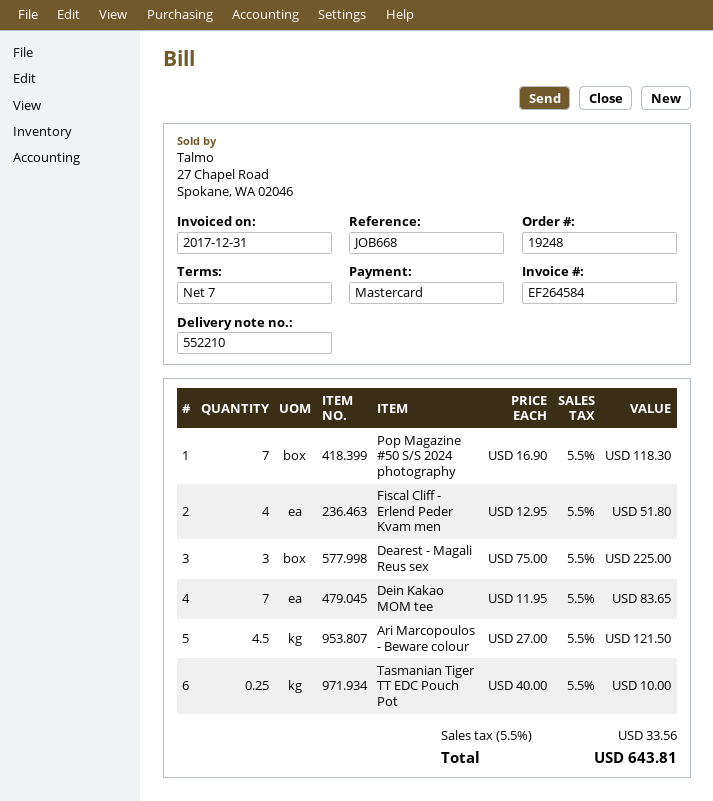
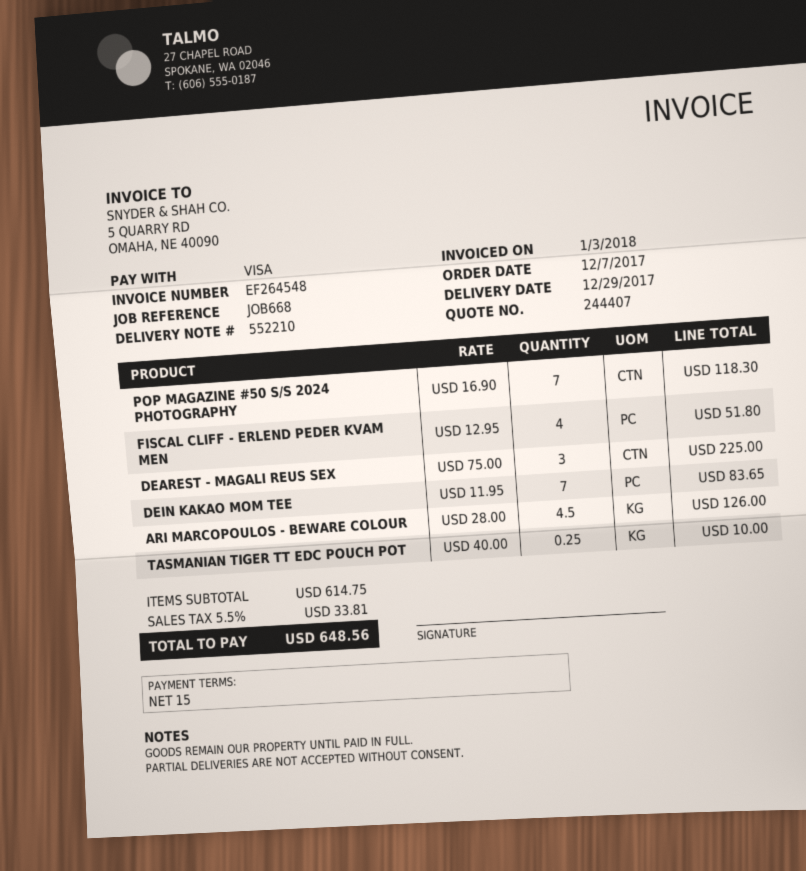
invoice number: EF264584 -> EF264548
invoice date: 2017-12-31 -> 2018-01-03
payment terms: 7 days -> 15 days
payment method: Mastercard -> Visa
Ari Marcopoulos - Beware colour: 4.5 x 27.00 = 121.50 -> 4.5 x 28.00 = 126.00
tax: 5.5% = 33.56 -> 5.5% = 33.81
total: 643.81 -> 648.56

